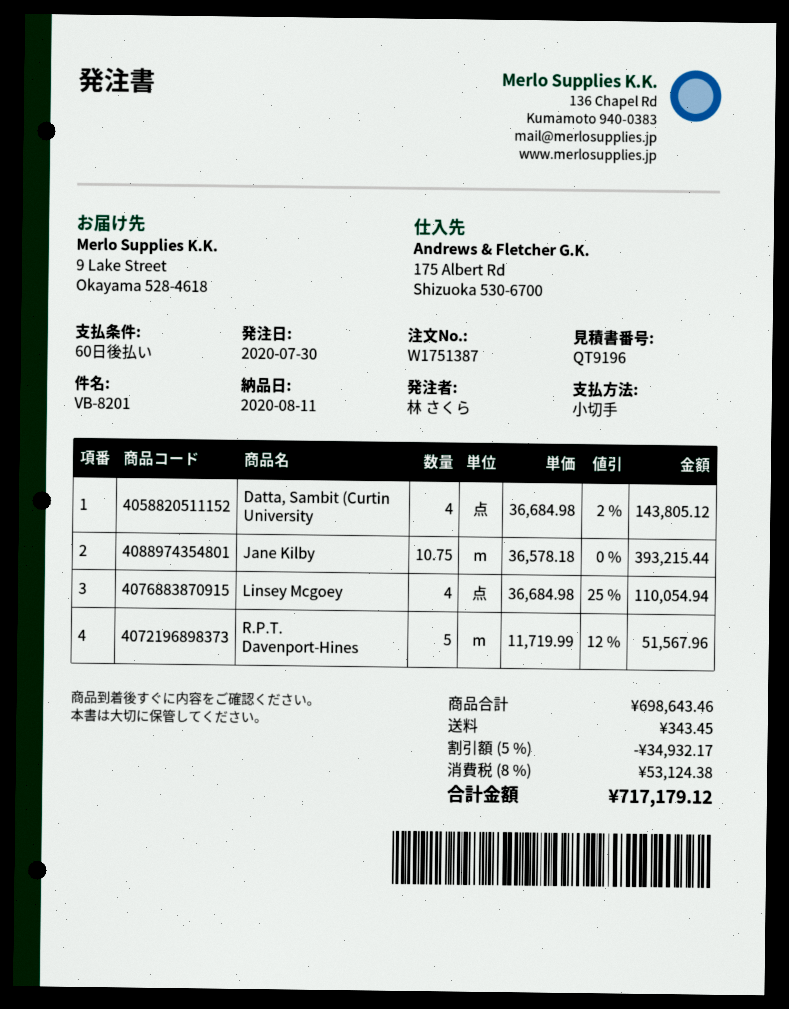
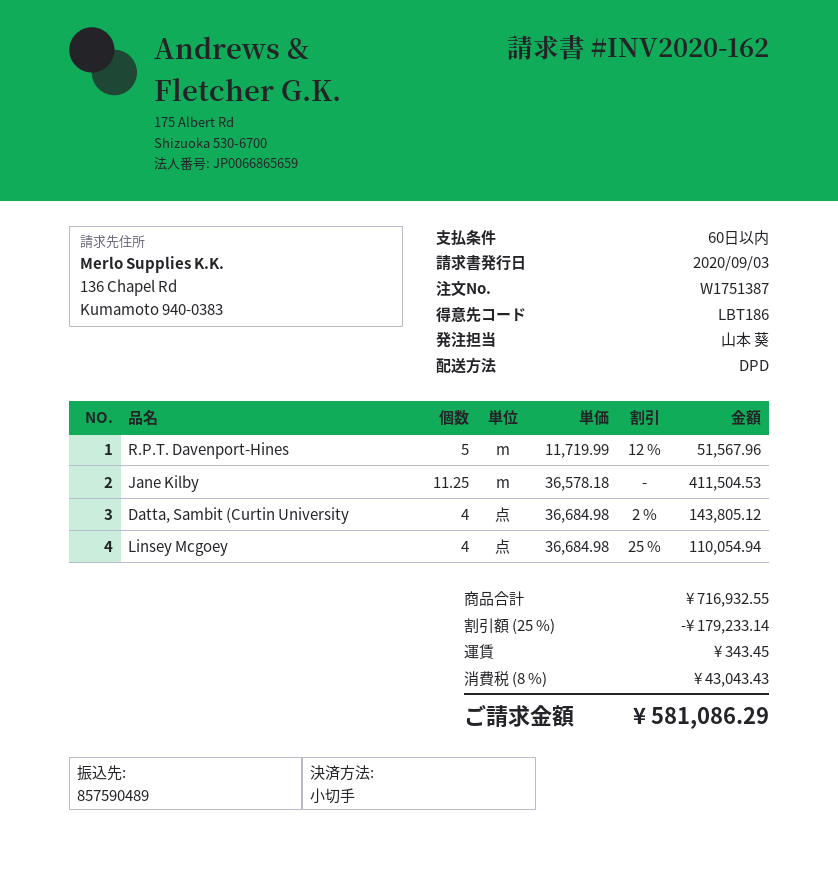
ordered by: 林 さくら -> 山本 葵
Jane Kilby: 10.75 x 36578.18 = 393215.44 -> 11.25 x 36578.18 = 411504.53
subtotal: 698643.46 -> 716932.55
discount: 5% = 34932.17 -> 25% = 179233.14
tax: 8% = 53124.38 -> 8% = 43043.43
total: 717179.12 -> 581086.29

